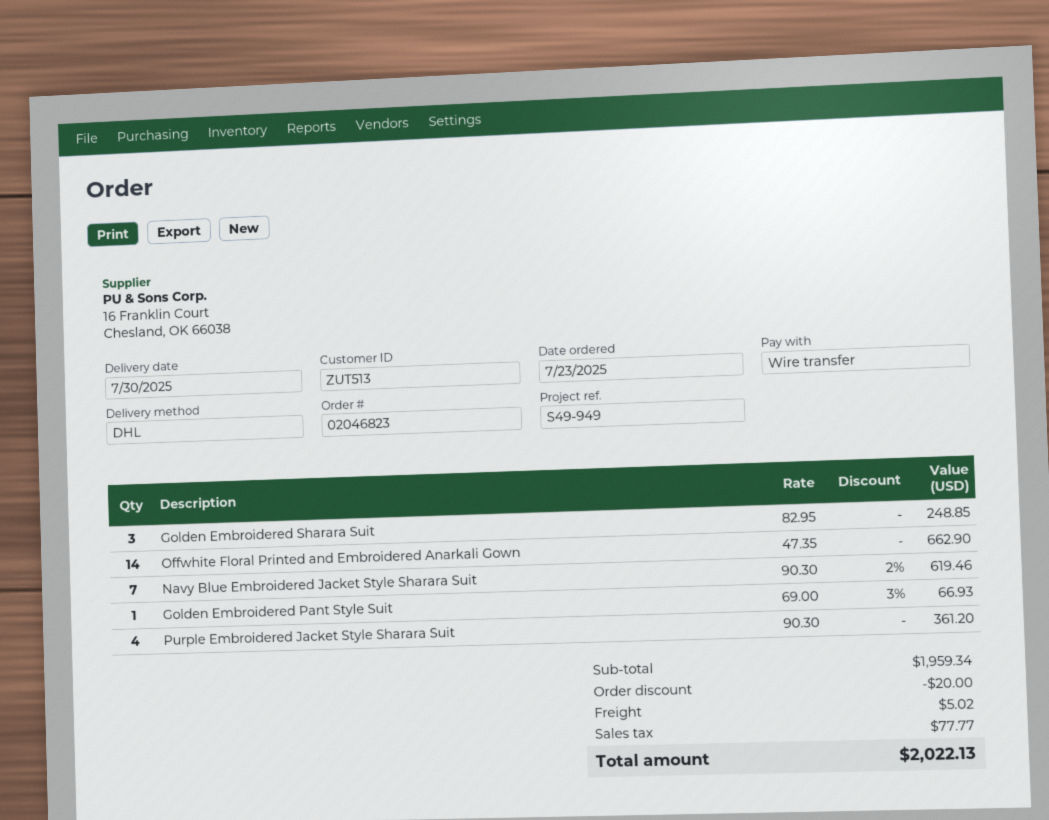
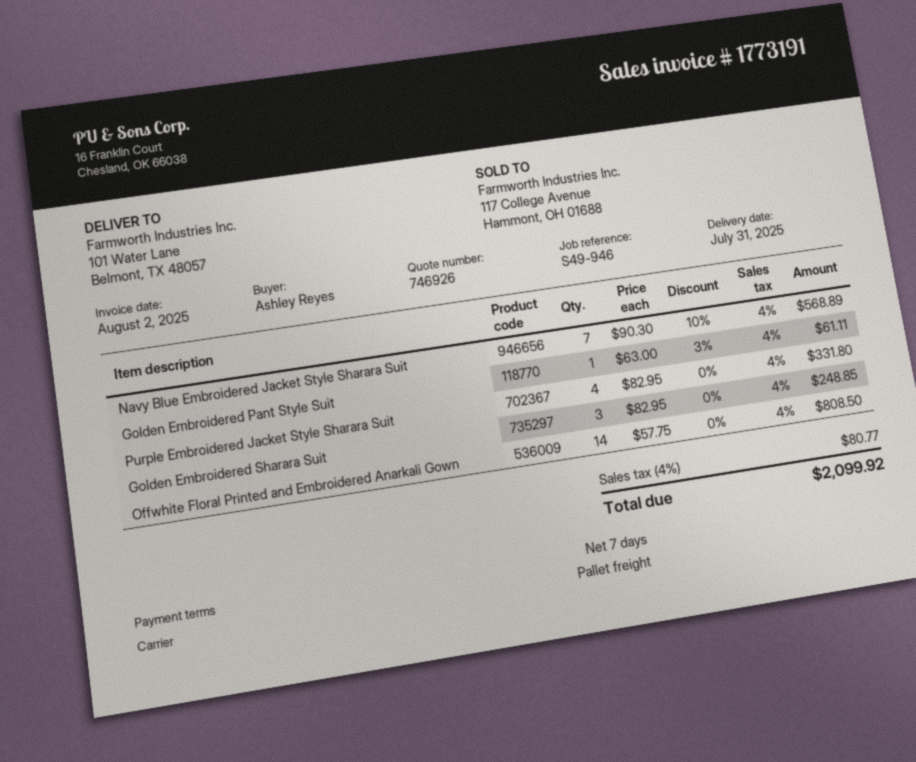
delivery date: 2025-07-30 -> 2025-07-31
reference: S49-949 -> S49-946
shipping method: DHL -> pallet freight
Offwhite Floral Printed and Embroidered Anarkali Gown: 14 x 47.35 = 662.90 -> 14 x 57.75 = 808.50
Navy Blue Embroidered Jacket Style Sharara Suit: 7 x 90.30 - 2% = 619.46 -> 7 x 90.30 - 10% = 568.89
Golden Embroidered Pant Style Suit: 1 x 69.00 - 3% = 66.93 -> 1 x 63.00 - 3% = 61.11
Purple Embroidered Jacket Style Sharara Suit: 4 x 90.30 = 361.20 -> 4 x 82.95 = 331.80
discount: 20.00 -> none
shipping: 5.02 -> none
tax: 77.77 -> 80.77
total: 2022.13 -> 2099.92

